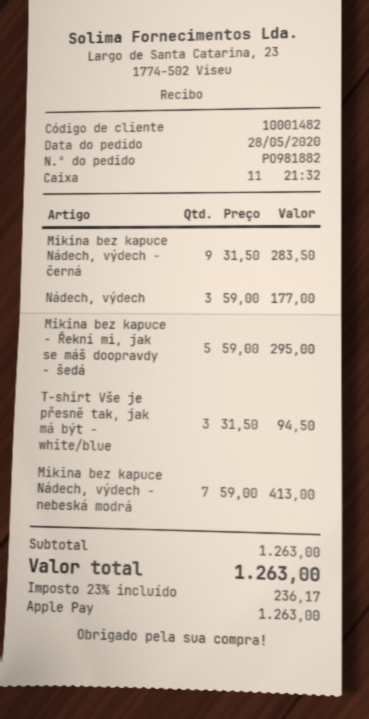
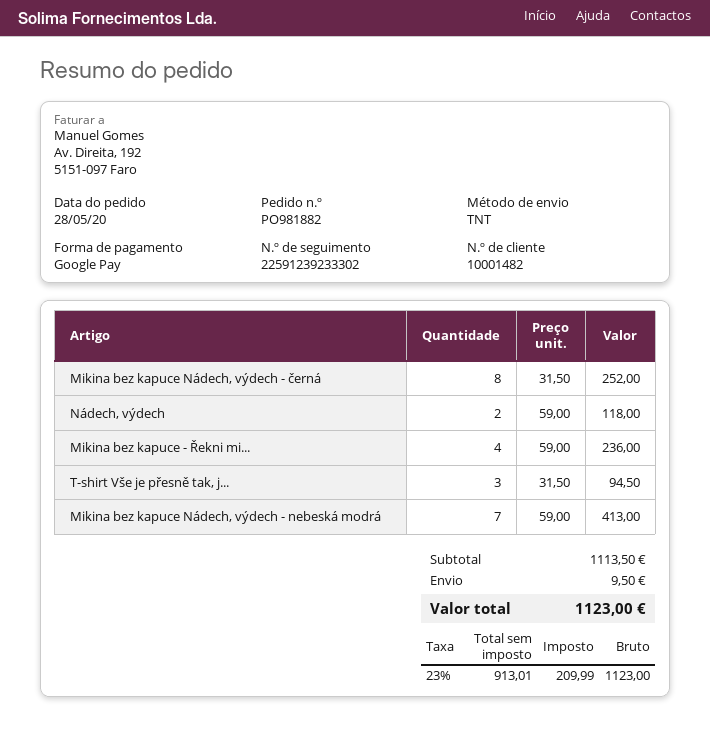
payment method: Apple Pay -> Google Pay
Mikina bez kapuce Nádech, výdech - černá: 9 x 31.50 = 283.50 -> 8 x 31.50 = 252.00
Nádech, výdech: 3 x 59.00 = 177.00 -> 2 x 59.00 = 118.00
Mikina bez kapuce - Řekni mi, jak se máš doopravdy - šedá: 5 x 59.00 = 295.00 -> 4 x 59.00 = 236.00
subtotal: 1263.00 -> 1113.50
shipping: none -> 9.50
tax: 23% = 236.17 -> 23% = 209.99
total: 1263.00 -> 1123.00

